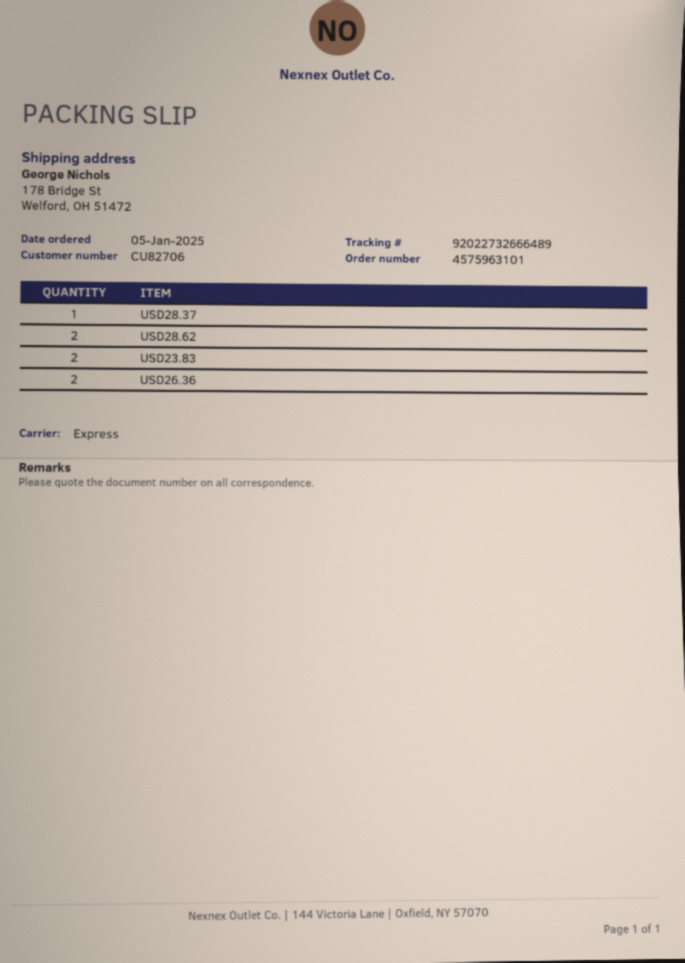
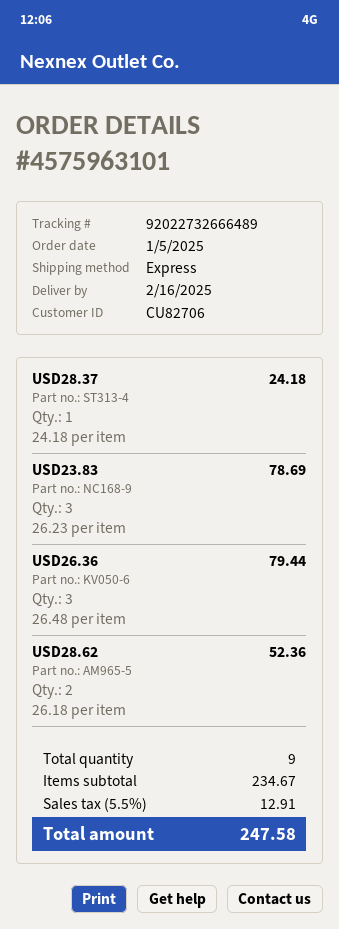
USD23.83: 2 -> 3
USD26.36: 2 -> 3

